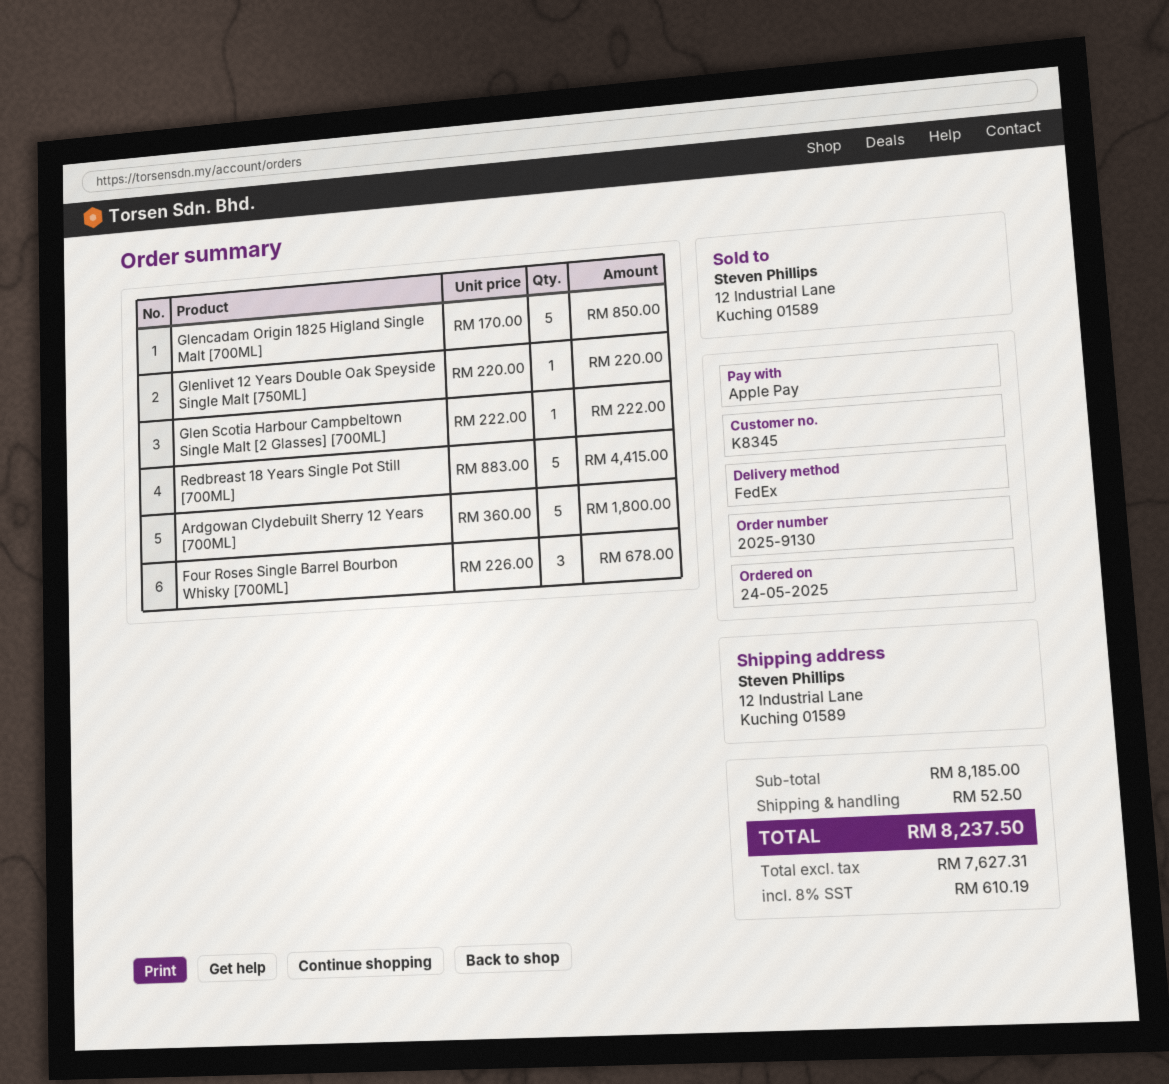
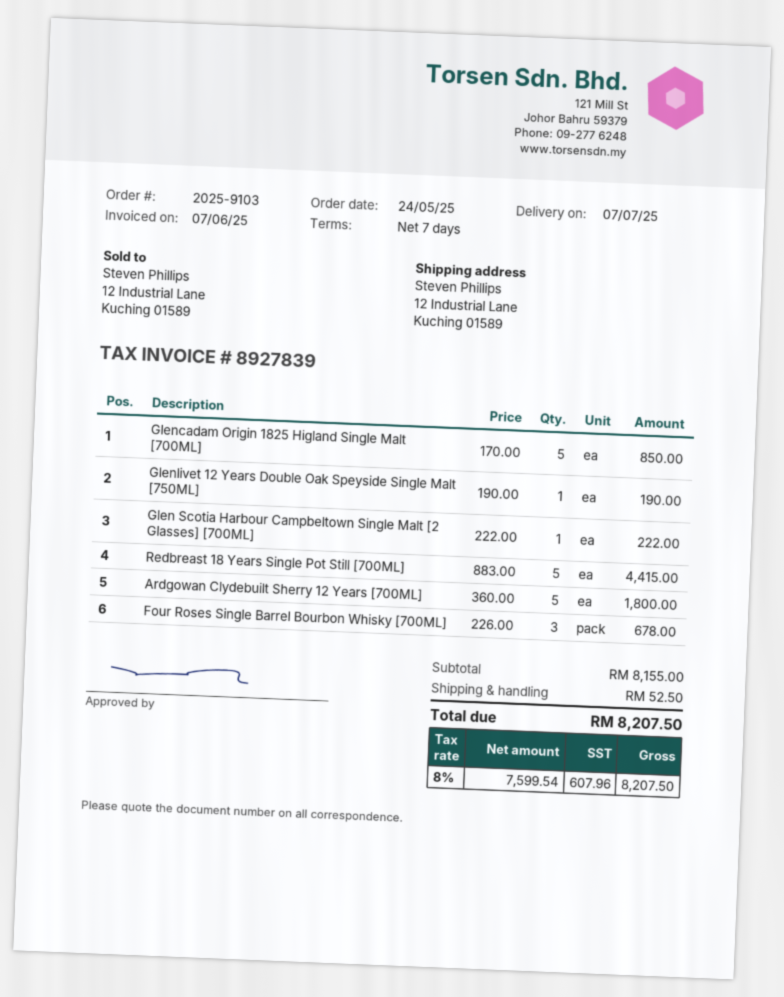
order number: 2025-9130 -> 2025-9103
Glenlivet 12 Years Double Oak Speyside Single Malt [750ML]: 1 x 220.00 = 220.00 -> 1 x 190.00 = 190.00
subtotal: 8185.00 -> 8155.00
net: 7627.31 -> 7599.54
tax: 8% = 610.19 -> 8% = 607.96
total: 8237.50 -> 8207.50

